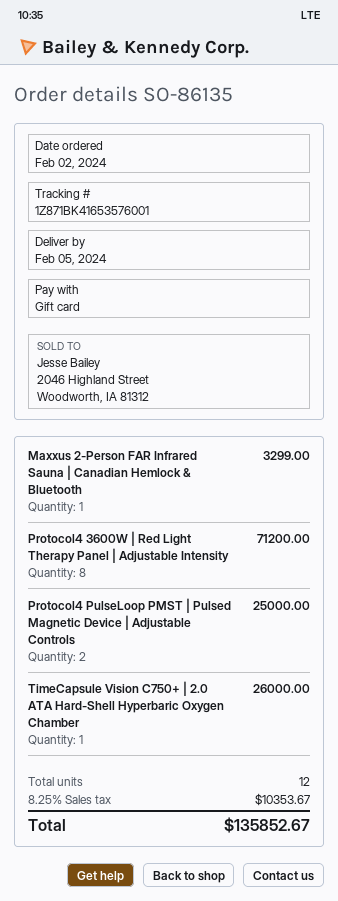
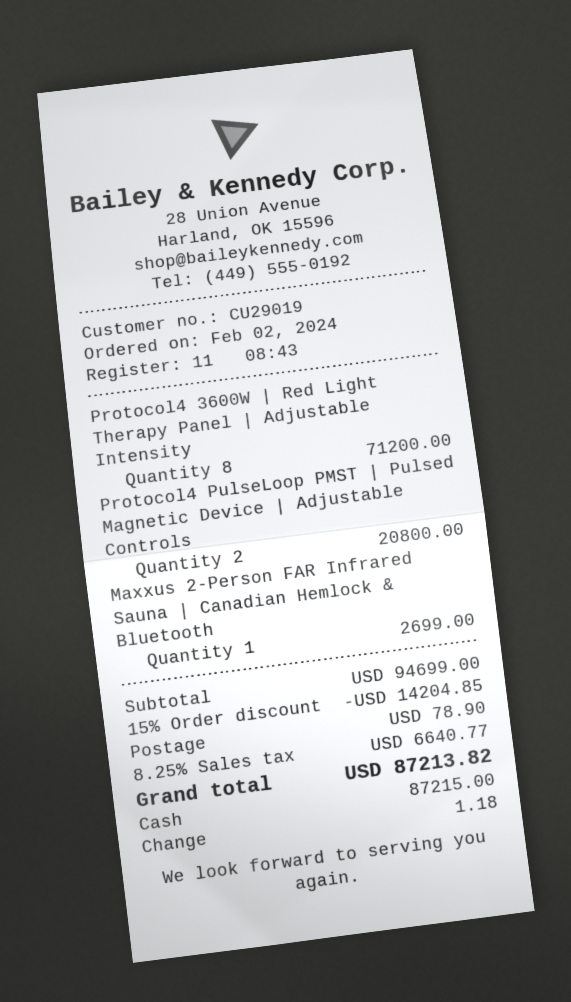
payment method: gift card -> cash
Maxxus 2-Person FAR Infrared Sauna | Canadian Hemlock & Bluetooth: 1 for 3299.00 -> 1 for 2699.00
Protocol4 PulseLoop PMST | Pulsed Magnetic Device | Adjustable Controls: 2 for 25000.00 -> 2 for 20800.00
TimeCapsule Vision C750+ | 2.0 ATA Hard-Shell Hyperbaric Oxygen Chamber: 1 for 26000.00 -> none
discount: none -> 15% = 14204.85
shipping: none -> 78.90
tax: 8.25% = 10353.67 -> 8.25% = 6640.77
total: 135852.67 -> 87213.82

